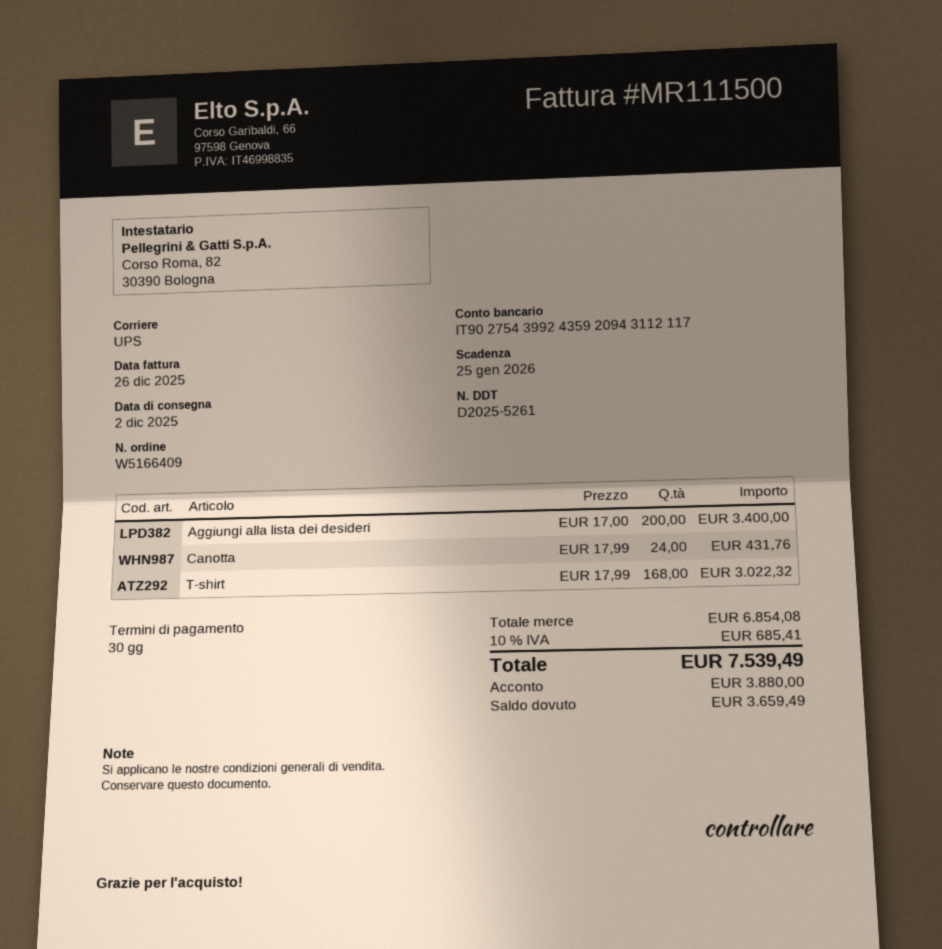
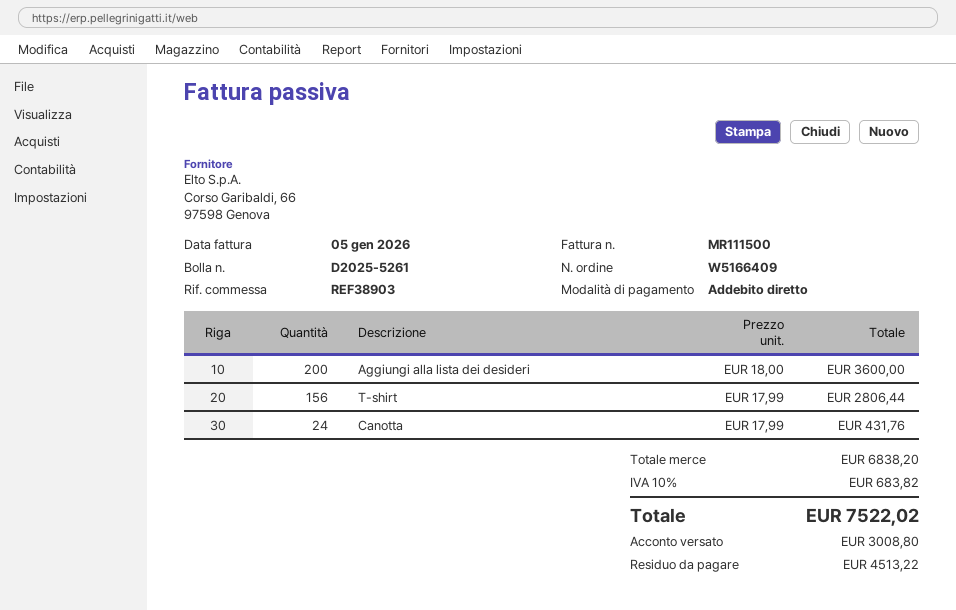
invoice date: 2025-12-26 -> 2026-01-05
Aggiungi alla lista dei desideri: 200 x 17.00 = 3400.00 -> 200 x 18.00 = 3600.00
T-shirt: 168 x 17.99 = 3022.32 -> 156 x 17.99 = 2806.44
subtotal: 6854.08 -> 6838.20
tax: 10% = 685.41 -> 10% = 683.82
total: 7539.49 -> 7522.02
deposit: 3880.00 -> 3008.80
balance: 3659.49 -> 4513.22

